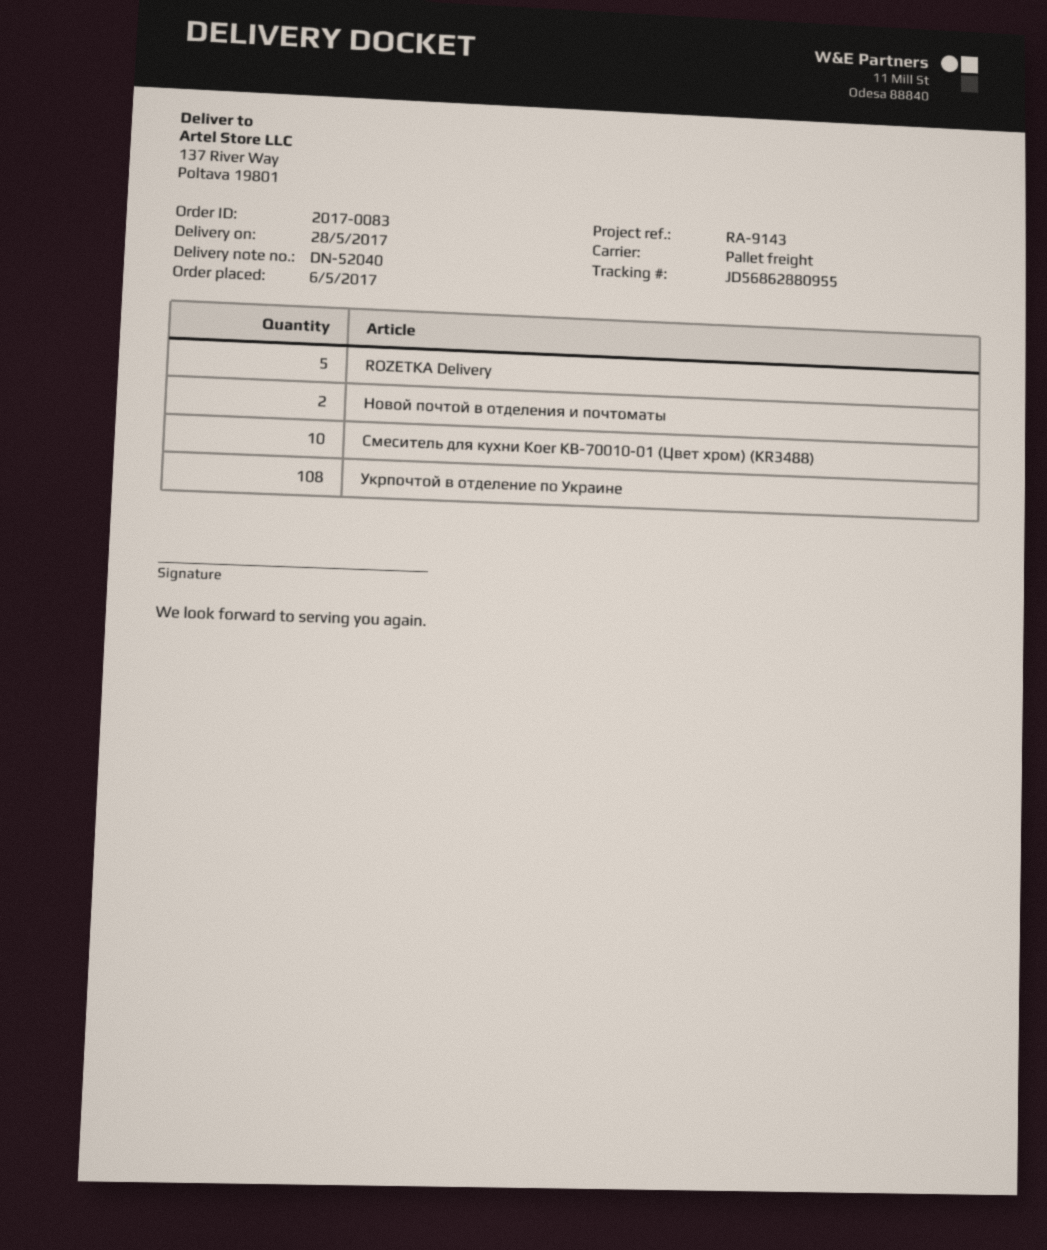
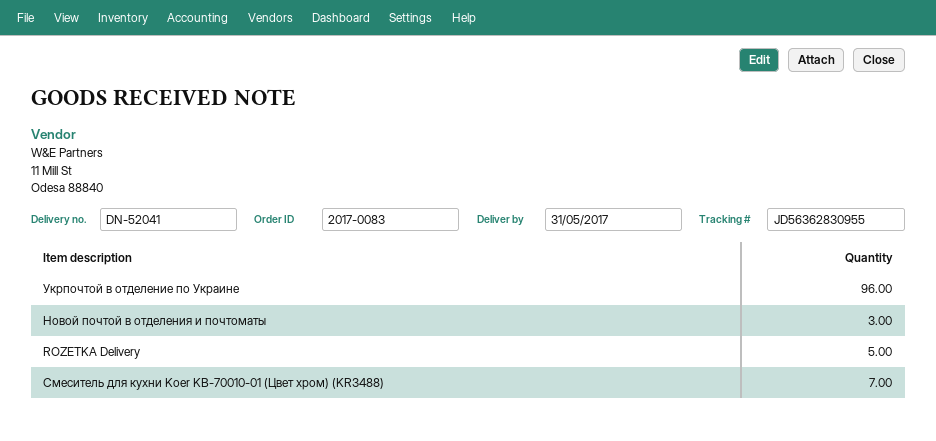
delivery note number: DN-52040 -> DN-52041
delivery date: 2017-05-28 -> 2017-05-31
tracking number: JD56862880955 -> JD56362830955
Новой почтой в отделения и почтоматы: 2 -> 3
Смеситель для кухни Koer KB-70010-01 (Цвет хром) (KR3488): 10 -> 7
Укрпочтой в отделение по Украине: 108 -> 96

